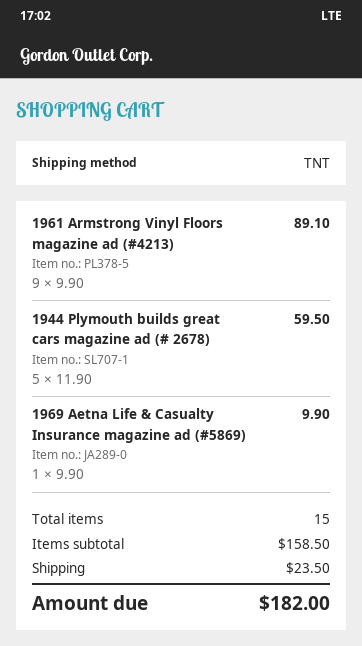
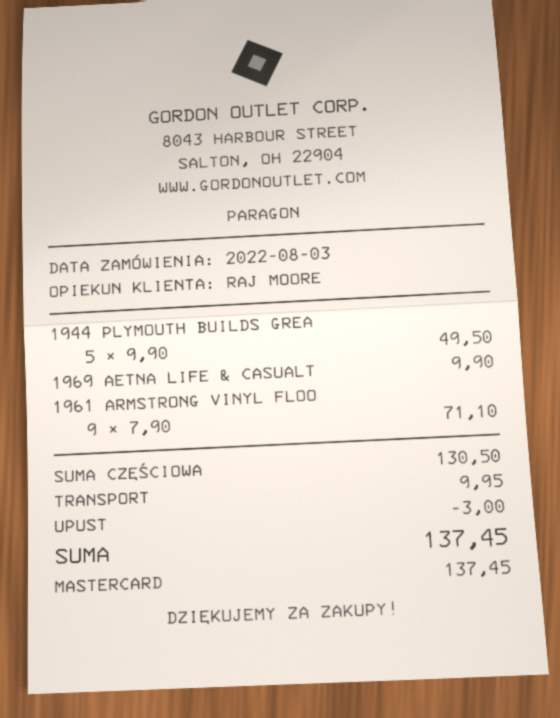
1961 Armstrong Vinyl Floors magazine ad (#4213): 9 x 9.90 = 89.10 -> 9 x 7.90 = 71.10
1944 Plymouth builds great cars magazine ad (# 2678): 5 x 11.90 = 59.50 -> 5 x 9.90 = 49.50
subtotal: 158.50 -> 130.50
discount: none -> 3.00
shipping: 23.50 -> 9.95
total: 182.00 -> 137.45

